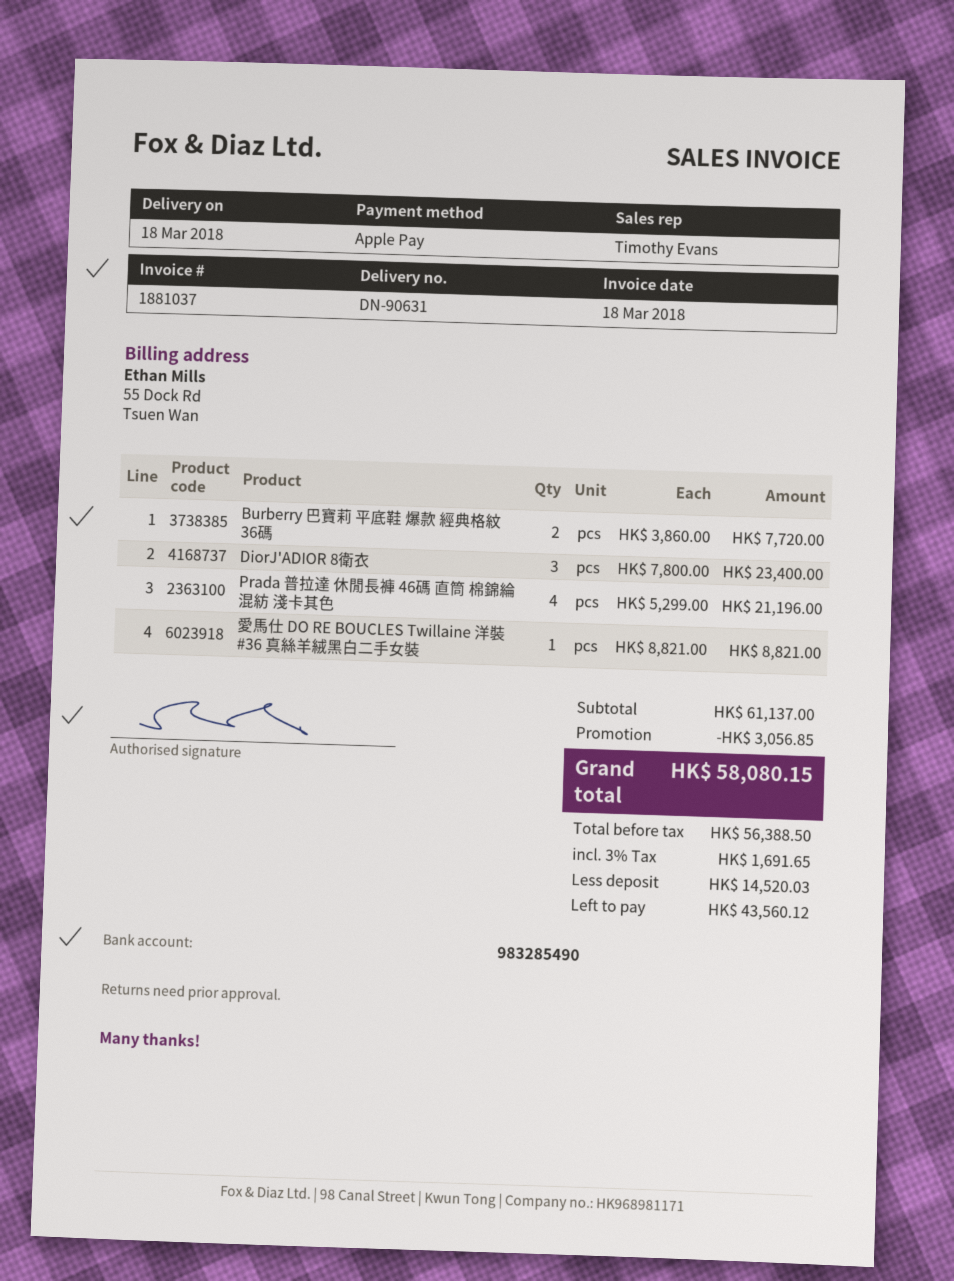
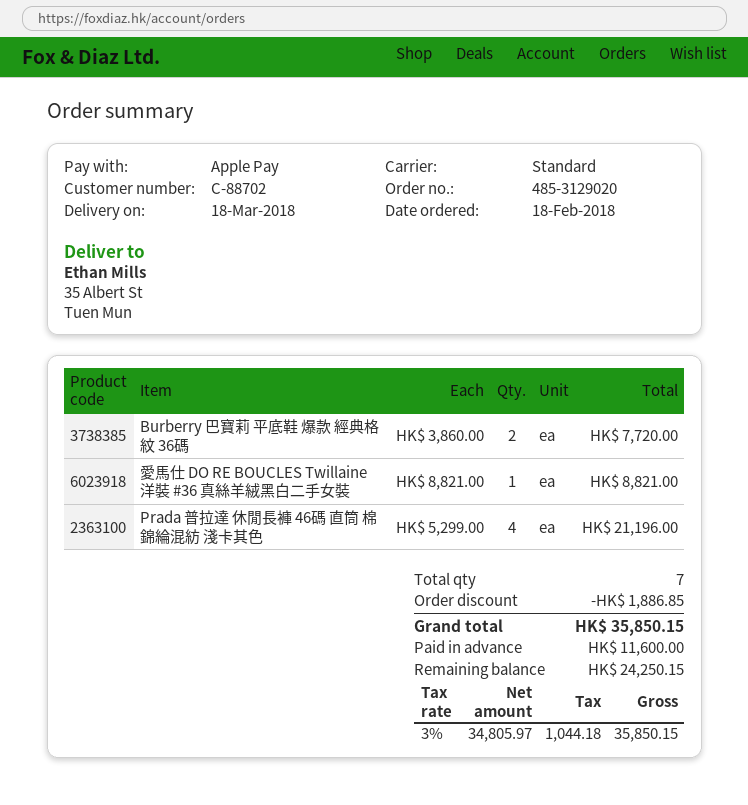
DiorJ'ADIOR 8衛衣: 3 x 7800.00 = 23400.00 -> none
discount: 3056.85 -> 1886.85
net: 56388.50 -> 34805.97
tax: 3% = 1691.65 -> 3% = 1044.18
total: 58080.15 -> 35850.15
deposit: 14520.03 -> 11600.00
balance: 43560.12 -> 24250.15

